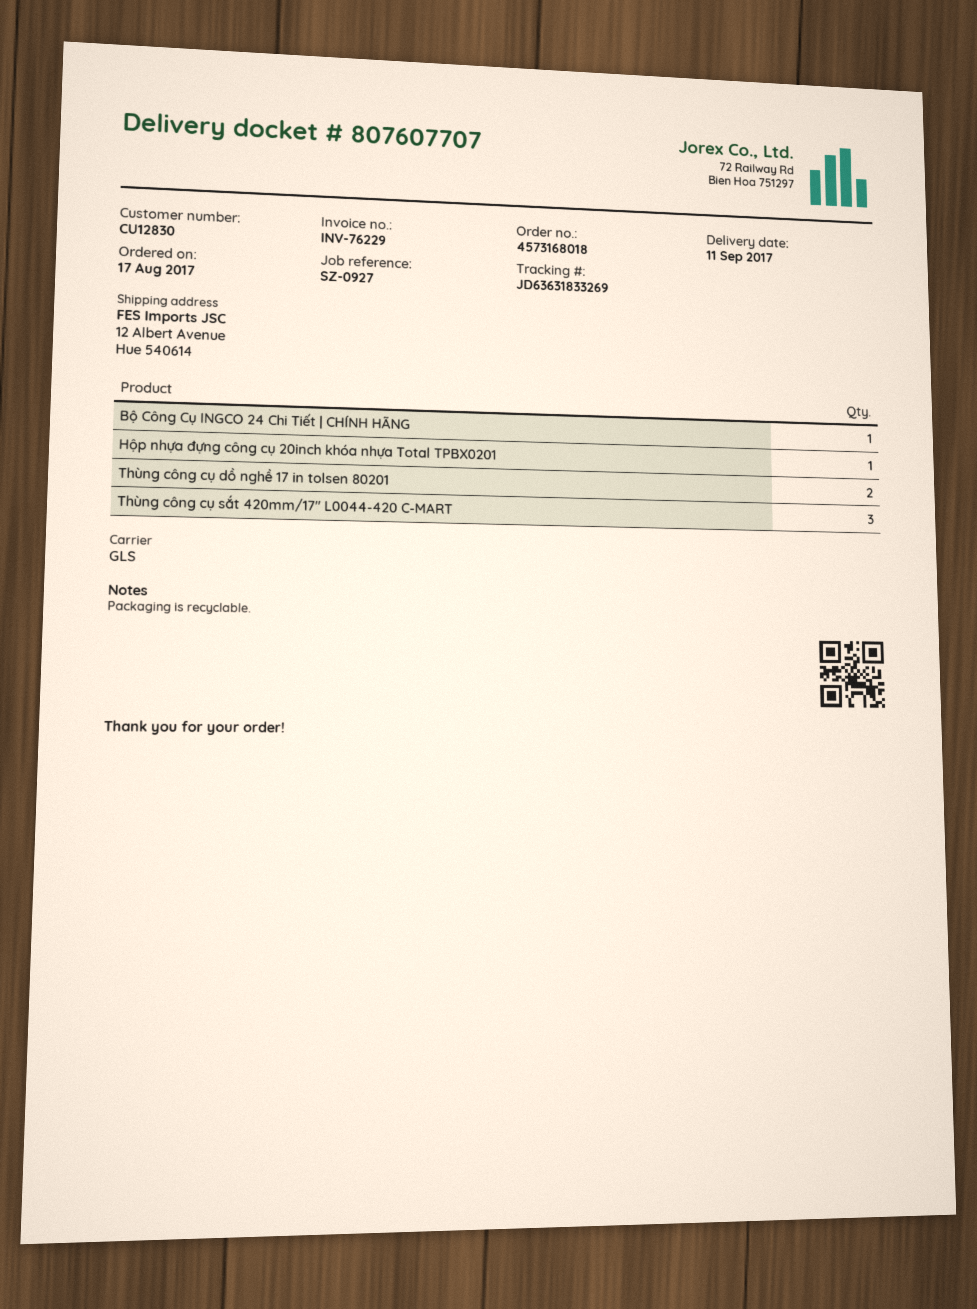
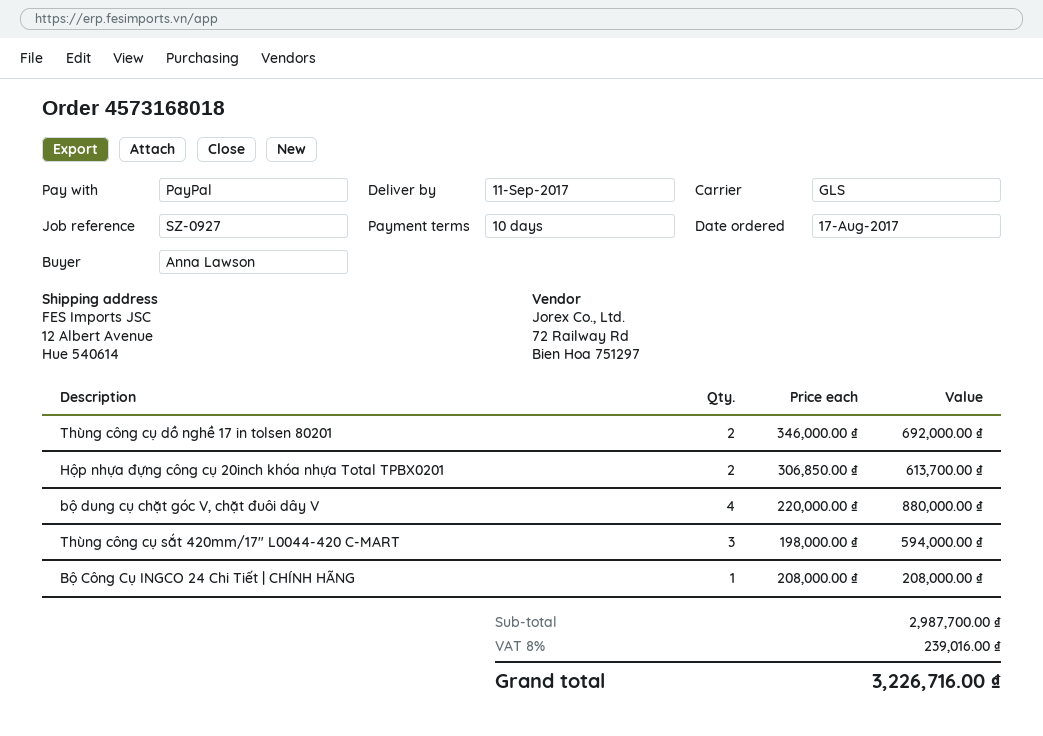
Hộp nhựa đựng công cụ 20inch khóa nhựa Total TPBX0201: 1 -> 2
bộ dung cụ chặt góc V, chặt đuôi dây V: none -> 4

